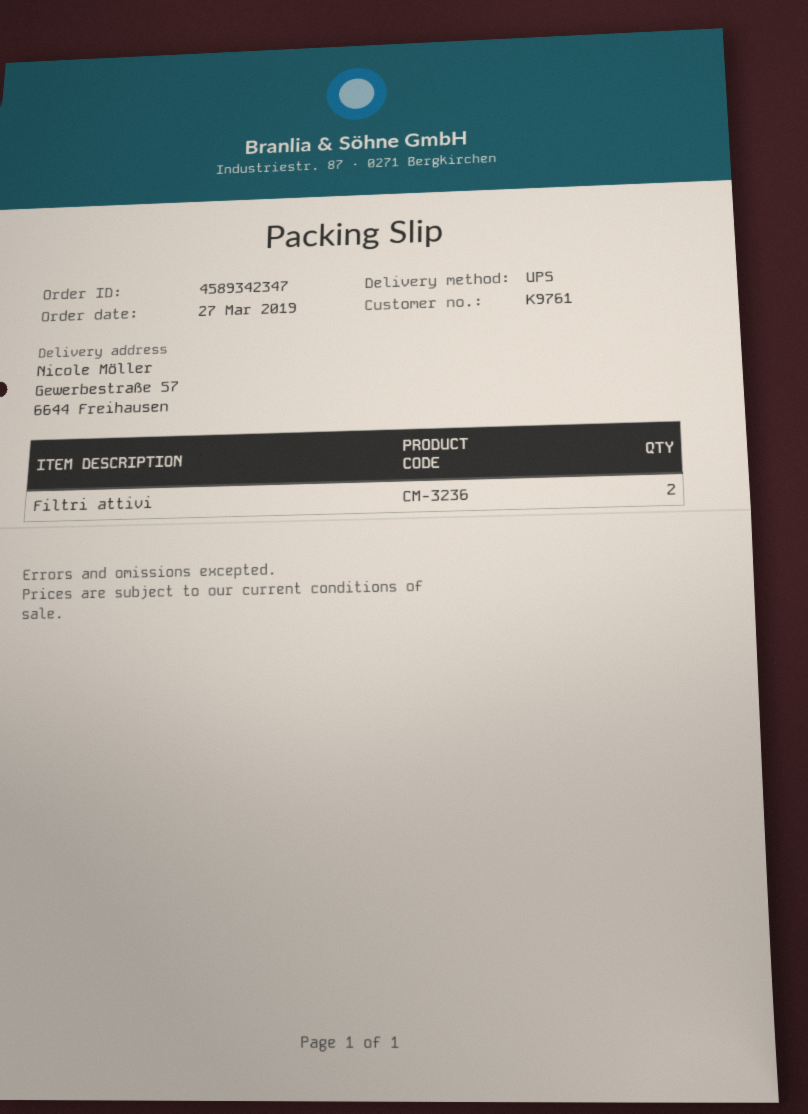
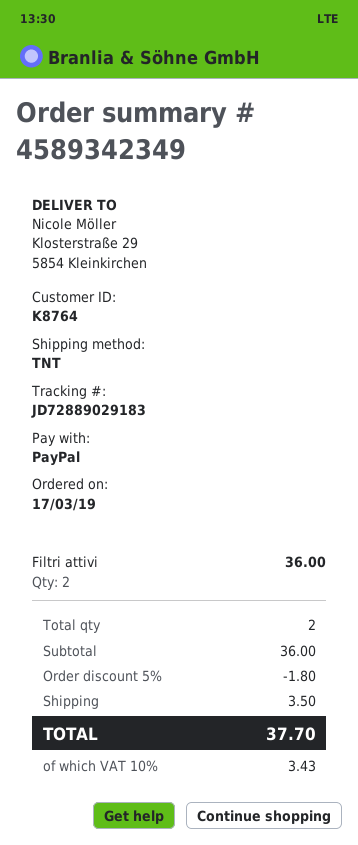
order number: 4589342347 -> 4589342349
order date: 2019-03-27 -> 2019-03-17
customer number: K9761 -> K8764
shipping method: UPS -> TNT
ship to: Gewerbestraße 57, 6644 Freihausen -> Klosterstraße 29, 5854 Kleinkirchen

